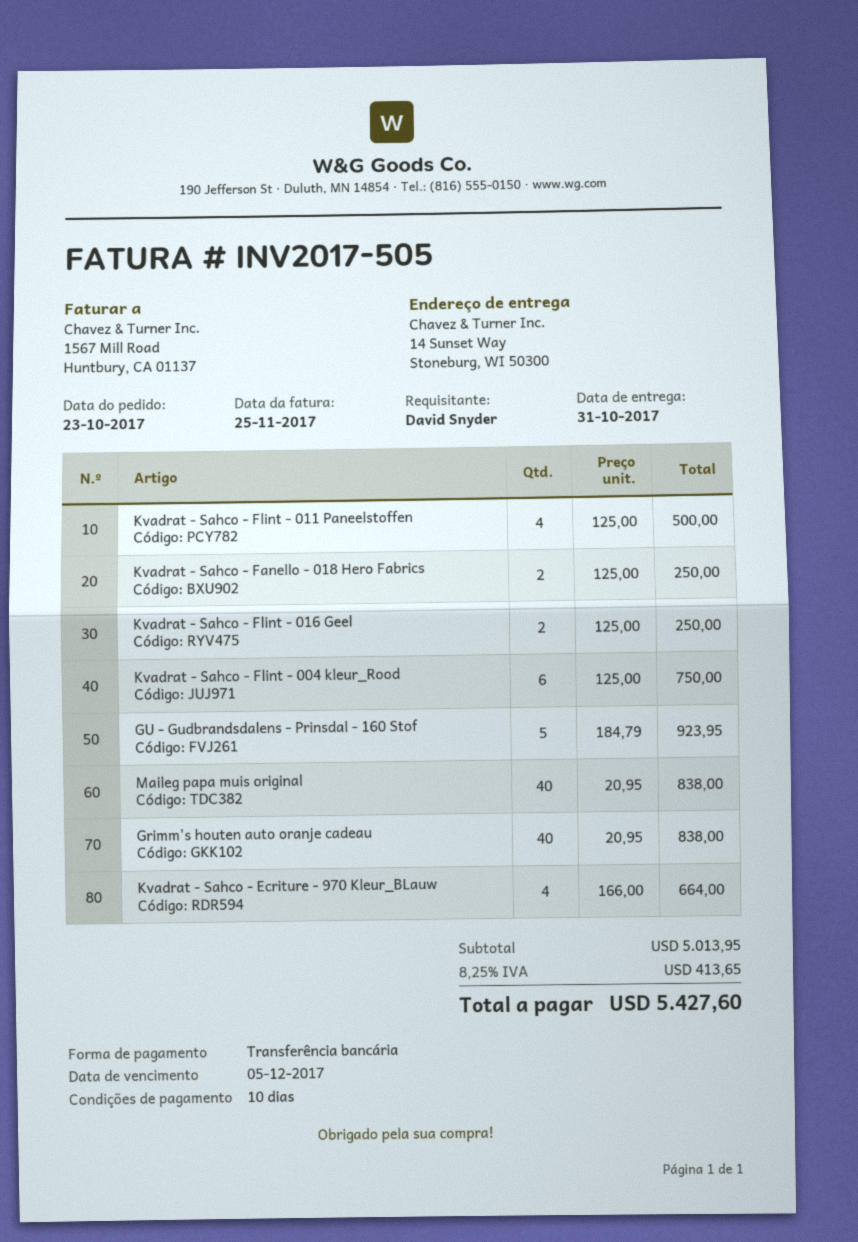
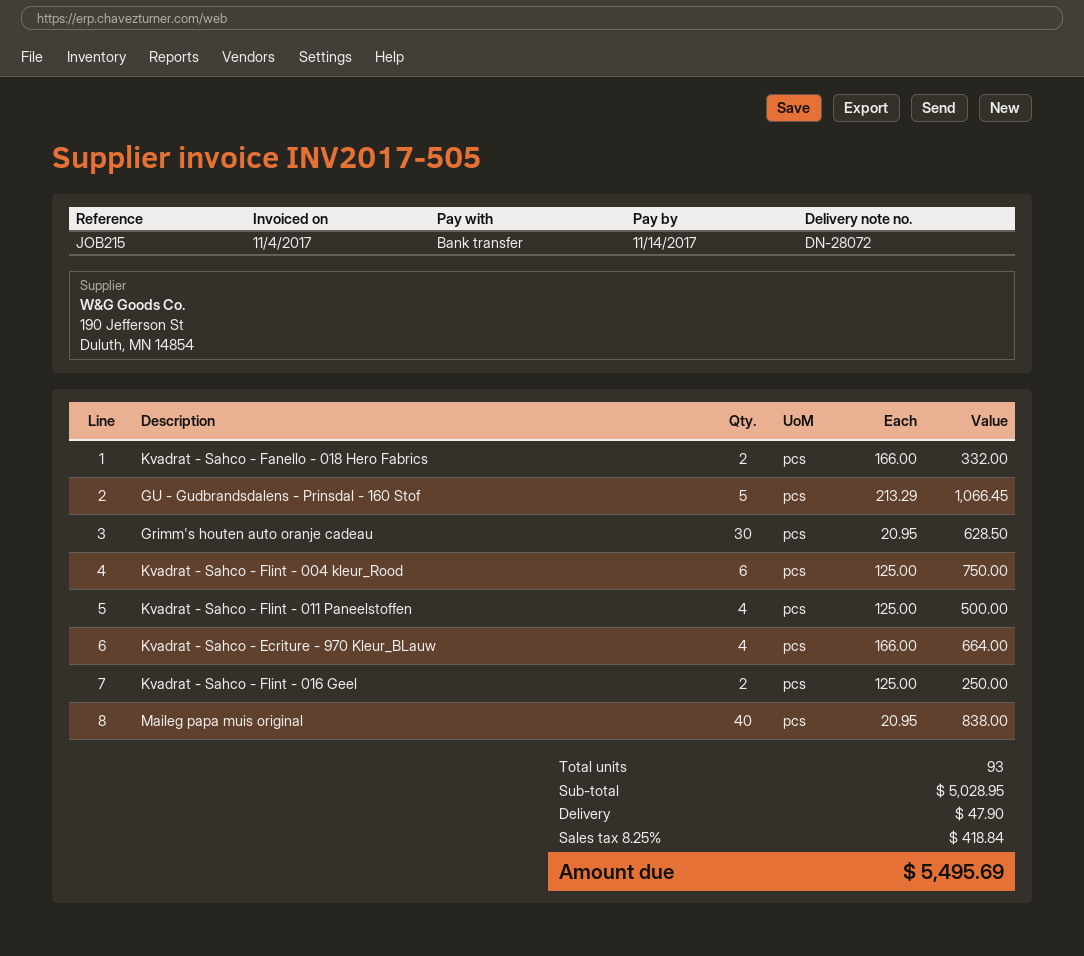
invoice date: 2017-11-25 -> 2017-11-04
due date: 2017-12-05 -> 2017-11-14
Kvadrat - Sahco - Fanello - 018 Hero Fabrics: 2 x 125.00 = 250.00 -> 2 x 166.00 = 332.00
GU - Gudbrandsdalens - Prinsdal - 160 Stof: 5 x 184.79 = 923.95 -> 5 x 213.29 = 1066.45
Grimm's houten auto oranje cadeau: 40 x 20.95 = 838.00 -> 30 x 20.95 = 628.50
subtotal: 5013.95 -> 5028.95
shipping: none -> 47.90
tax: 8.25% = 413.65 -> 8.25% = 418.84
total: 5427.60 -> 5495.69

